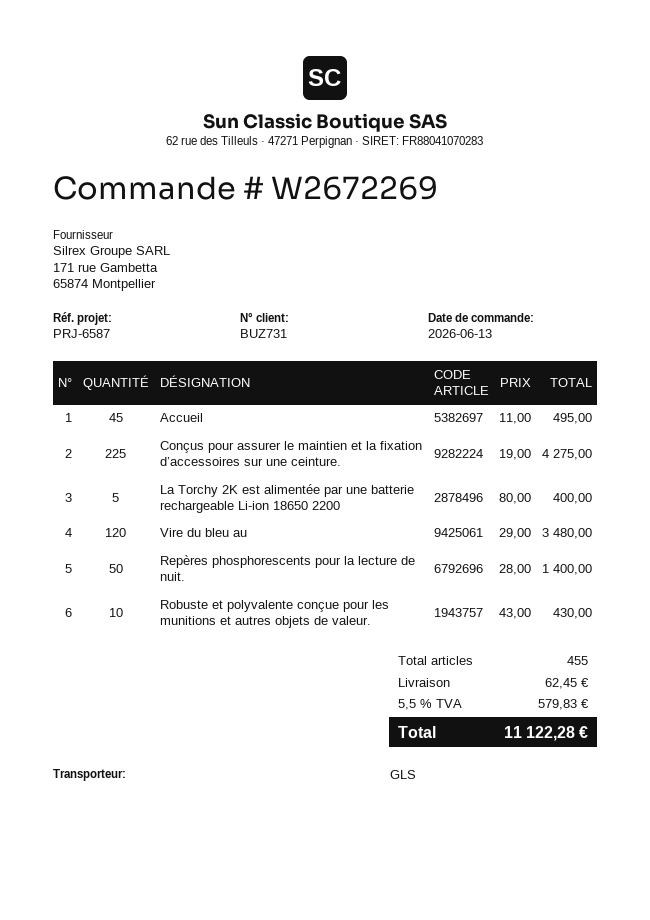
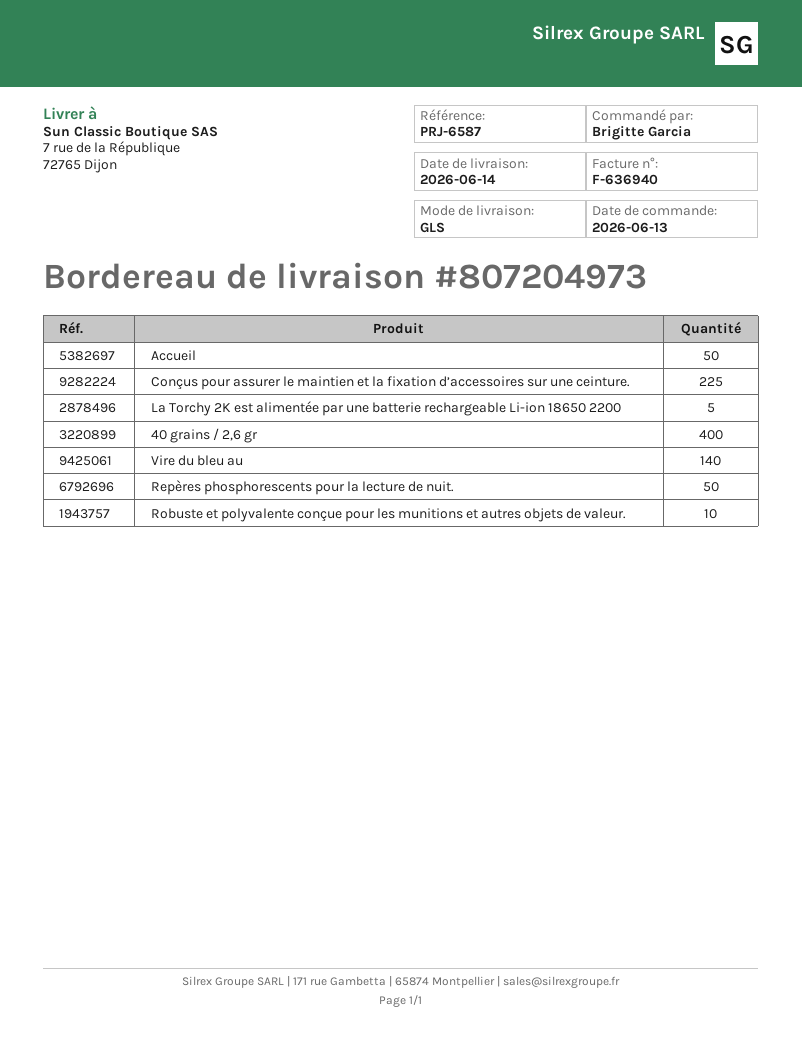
Accueil: 45 -> 50
Vire du bleu au: 120 -> 140
40 grains / 2,6 gr: none -> 400

